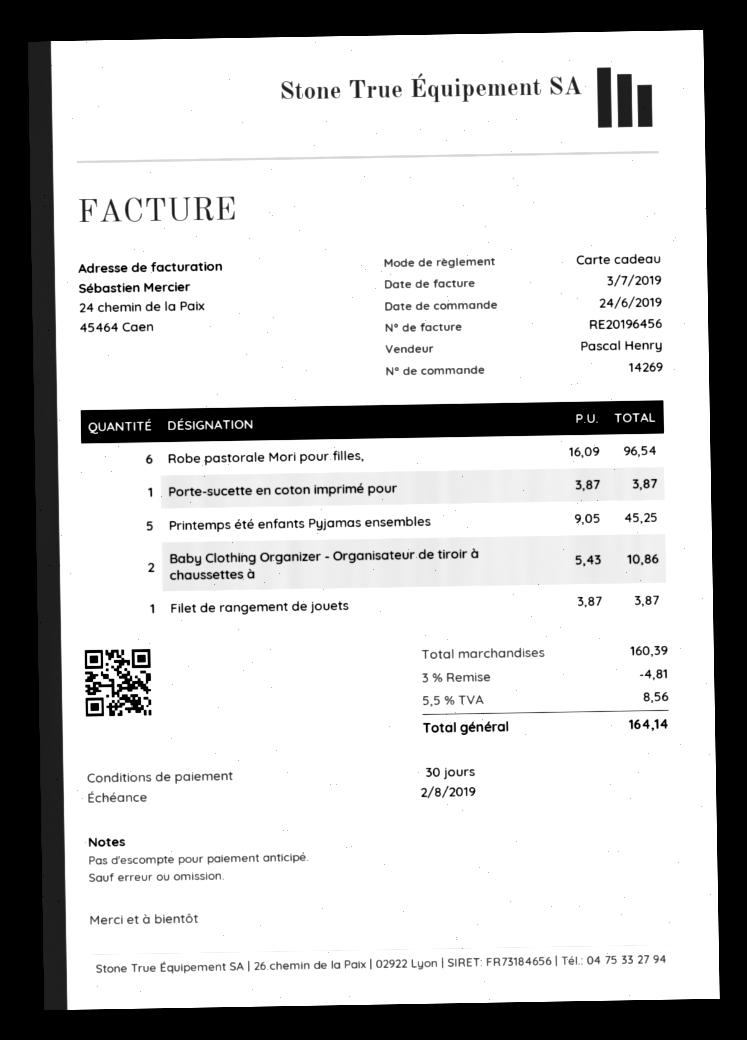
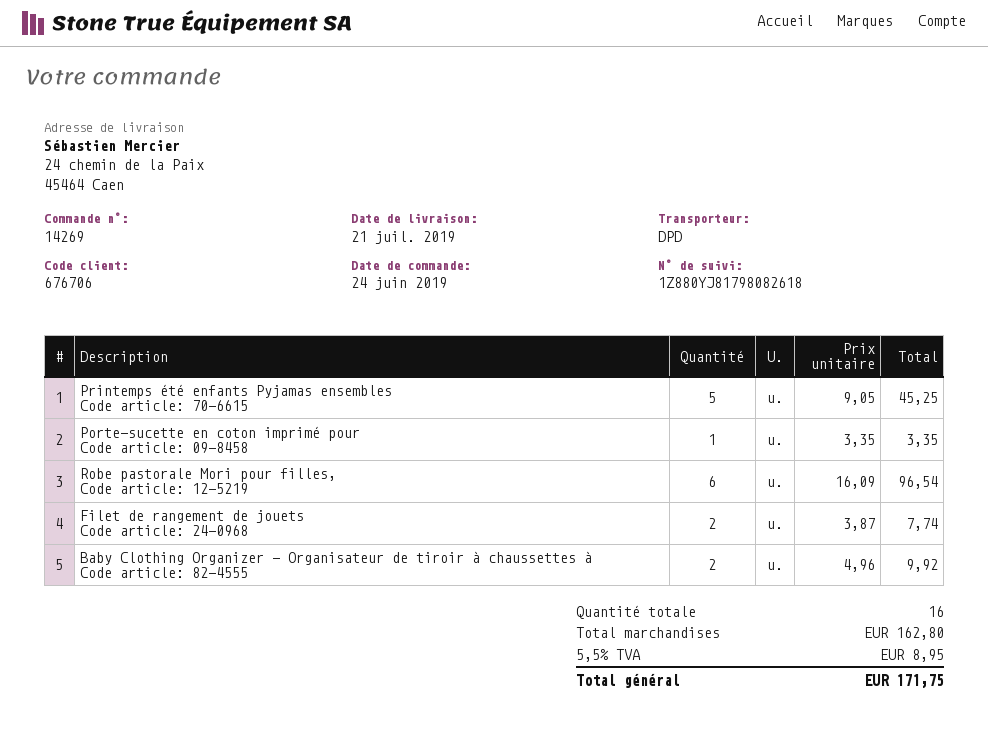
Porte-sucette en coton imprimé pour: 1 x 3.87 = 3.87 -> 1 x 3.35 = 3.35
Baby Clothing Organizer - Organisateur de tiroir à chaussettes à: 2 x 5.43 = 10.86 -> 2 x 4.96 = 9.92
Filet de rangement de jouets: 1 x 3.87 = 3.87 -> 2 x 3.87 = 7.74
subtotal: 160.39 -> 162.80
discount: 3% = 4.81 -> none
tax: 5.5% = 8.56 -> 5.5% = 8.95
total: 164.14 -> 171.75

